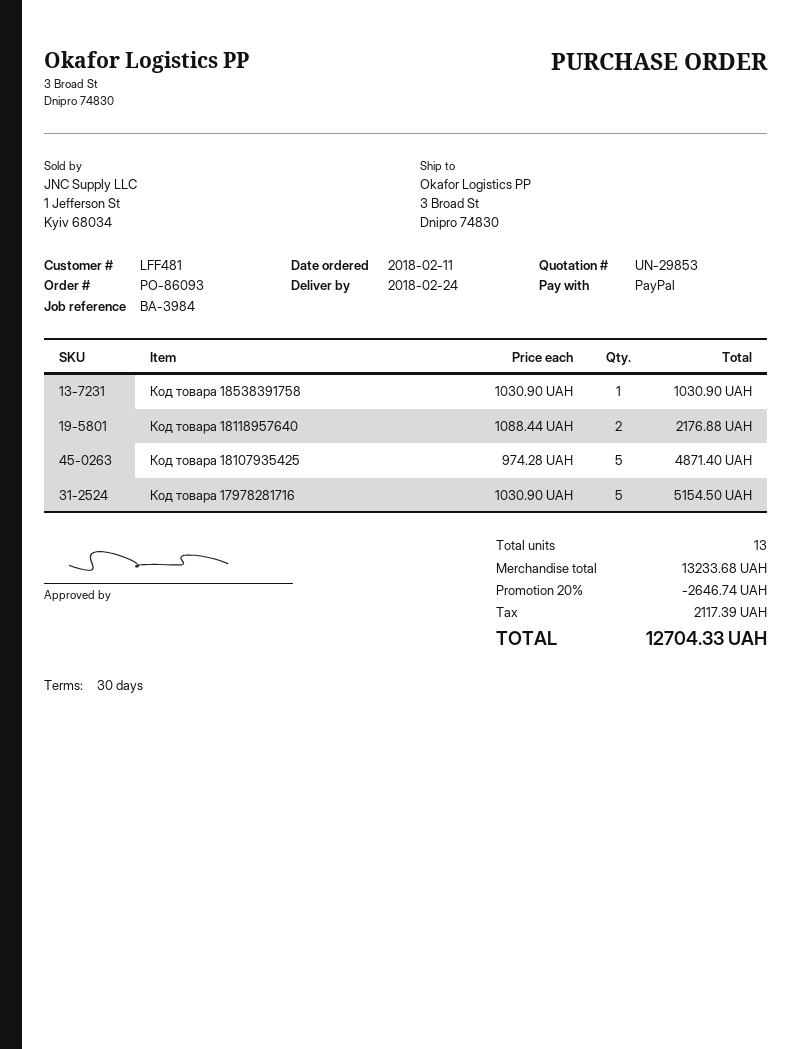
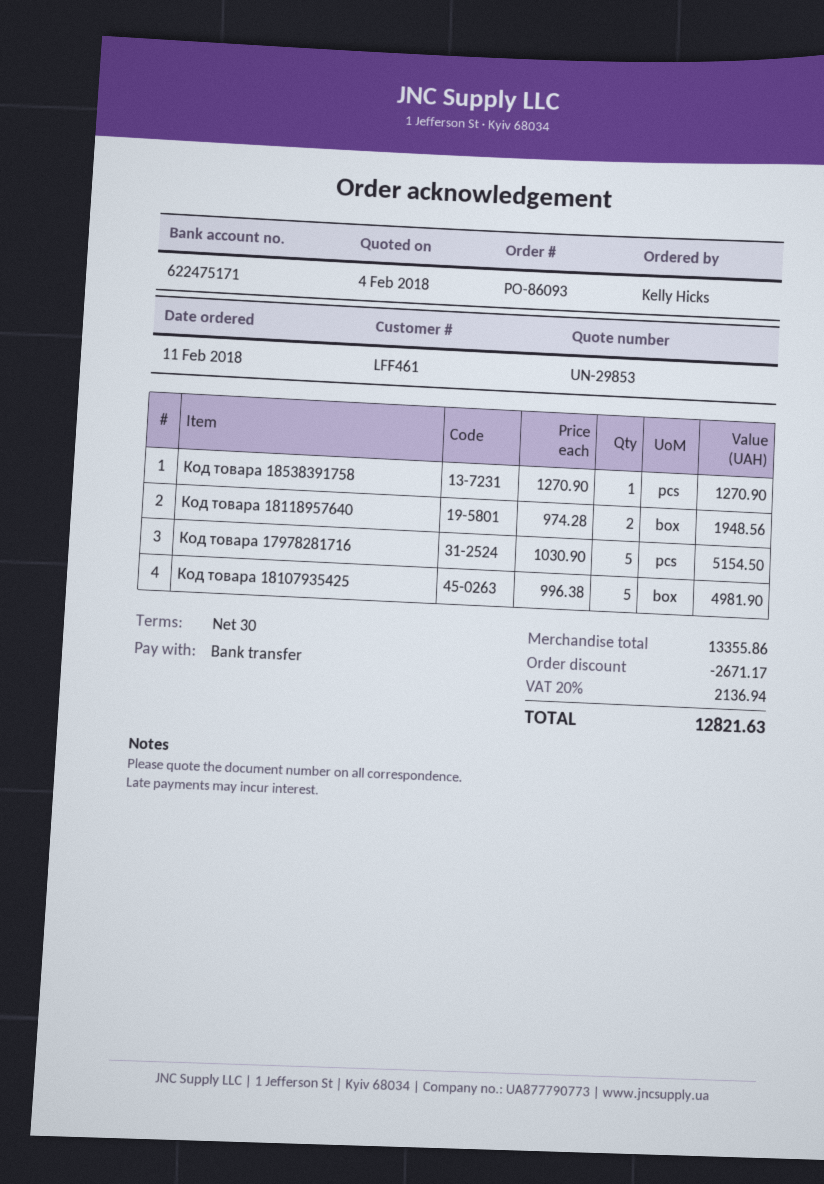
customer number: LFF481 -> LFF461
payment method: PayPal -> bank transfer
Код товара 18538391758: 1 x 1030.90 = 1030.90 -> 1 x 1270.90 = 1270.90
Код товара 18118957640: 2 x 1088.44 = 2176.88 -> 2 x 974.28 = 1948.56
Код товара 18107935425: 5 x 974.28 = 4871.40 -> 5 x 996.38 = 4981.90
subtotal: 13233.68 -> 13355.86
discount: 2646.74 -> 2671.17
tax: 2117.39 -> 2136.94
total: 12704.33 -> 12821.63

